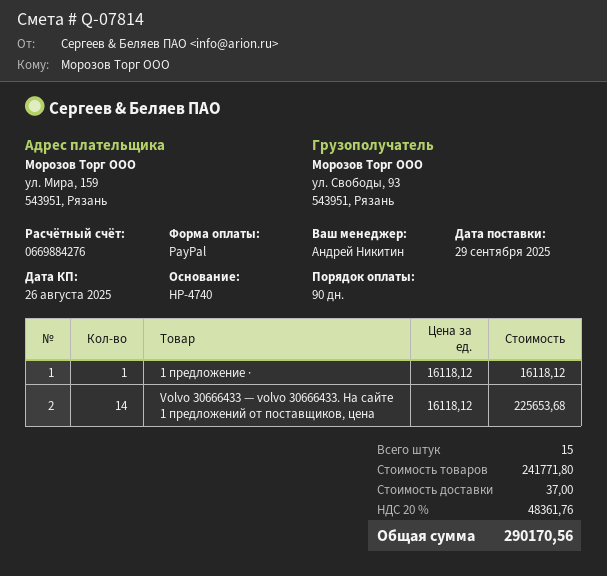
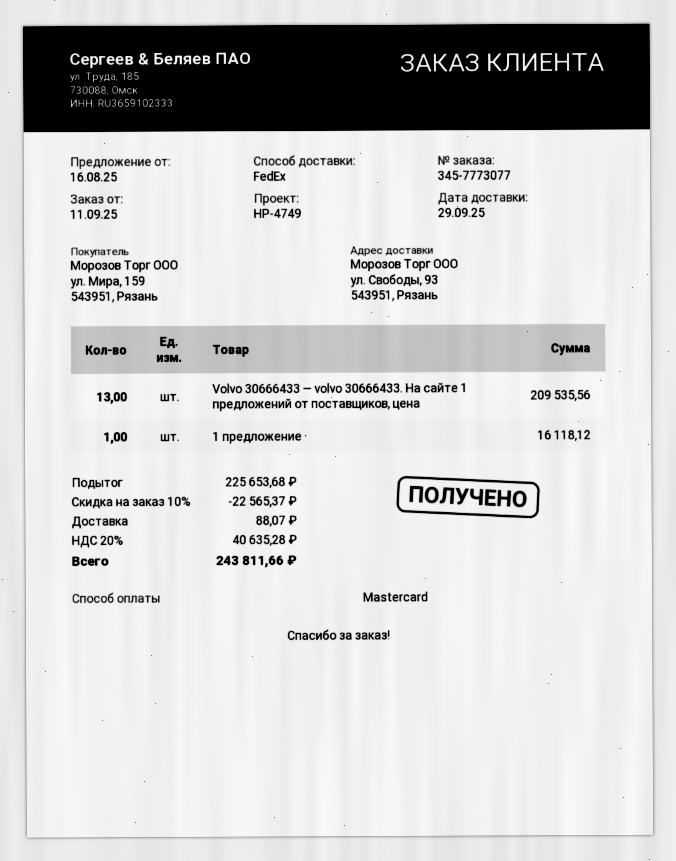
quote date: 2025-08-26 -> 2025-08-16
reference: HP-4740 -> HP-4749
payment method: PayPal -> Mastercard
Volvo 30666433 — volvo 30666433. На сайте 1 предложений от поставщиков, цена: 14 for 225653.68 -> 13 for 209535.56
subtotal: 241771.80 -> 225653.68
discount: none -> 10% = 22565.37
shipping: 37.00 -> 88.07
tax: 20% = 48361.76 -> 20% = 40635.28
total: 290170.56 -> 243811.66

